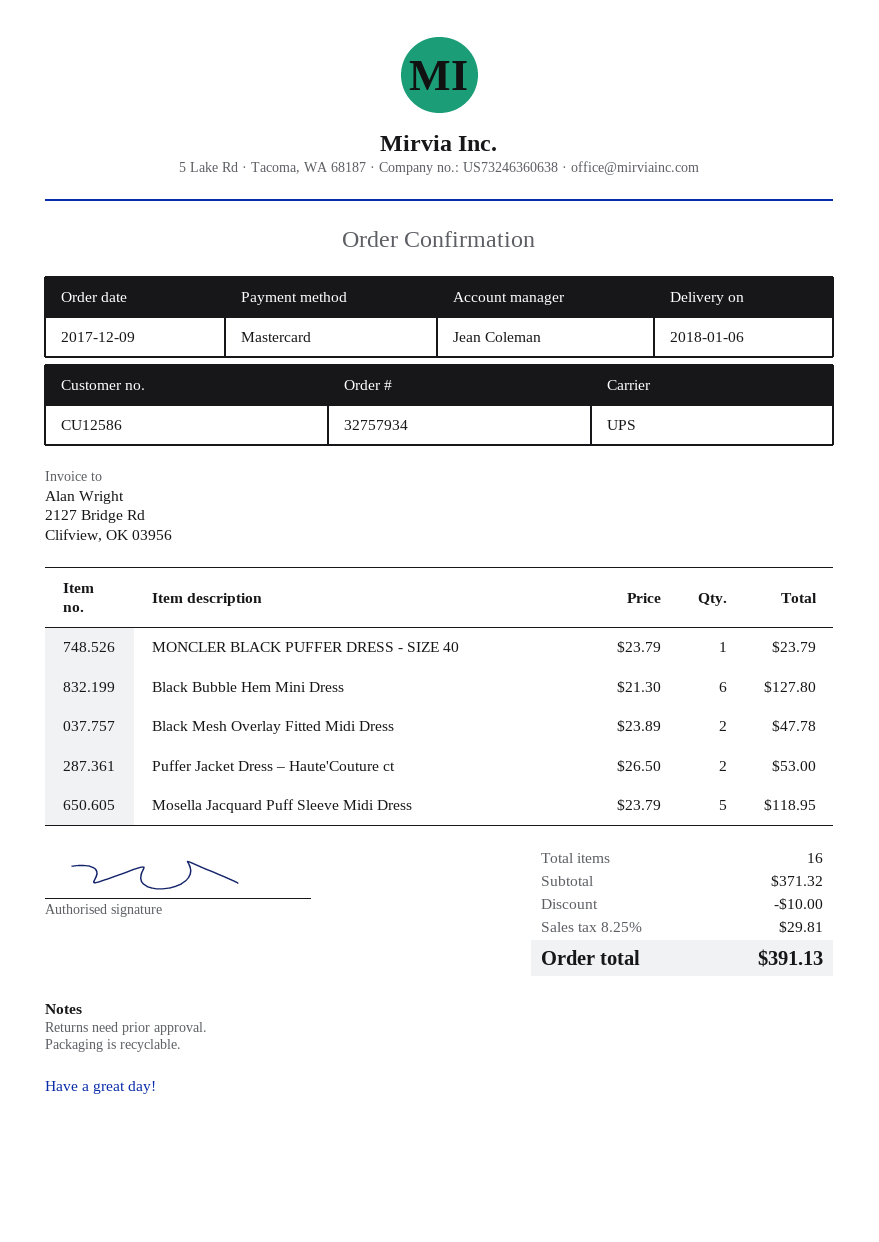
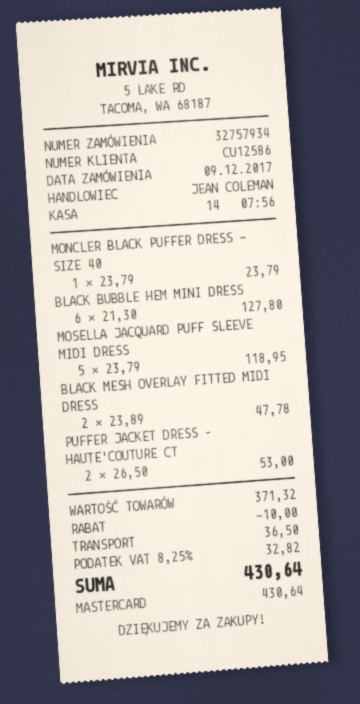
shipping: none -> 36.50
tax: 8.25% = 29.81 -> 8.25% = 32.82
total: 391.13 -> 430.64

